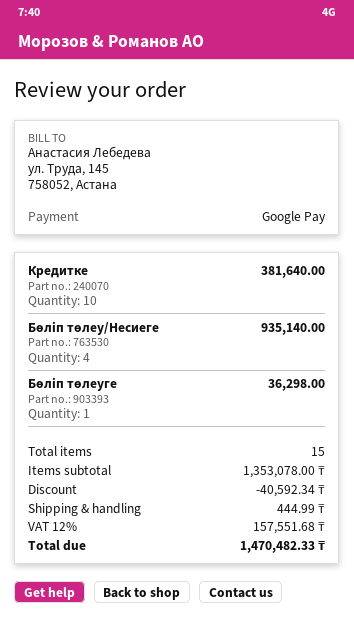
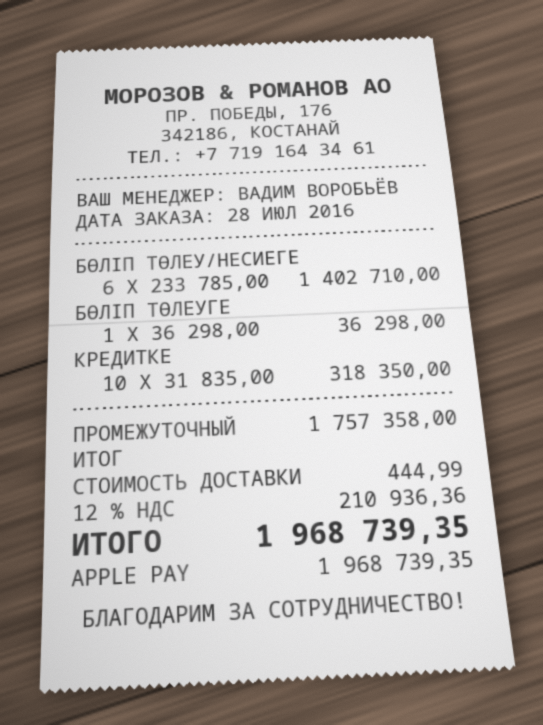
payment method: Google Pay -> Apple Pay
Кредитке: 10 for 381640.00 -> 10 for 318350.00
Бөліп төлеу/Несиеге: 4 for 935140.00 -> 6 for 1402710.00
subtotal: 1353078.00 -> 1757358.00
discount: 40592.34 -> none
tax: 12% = 157551.68 -> 12% = 210936.36
total: 1470482.33 -> 1968739.35

